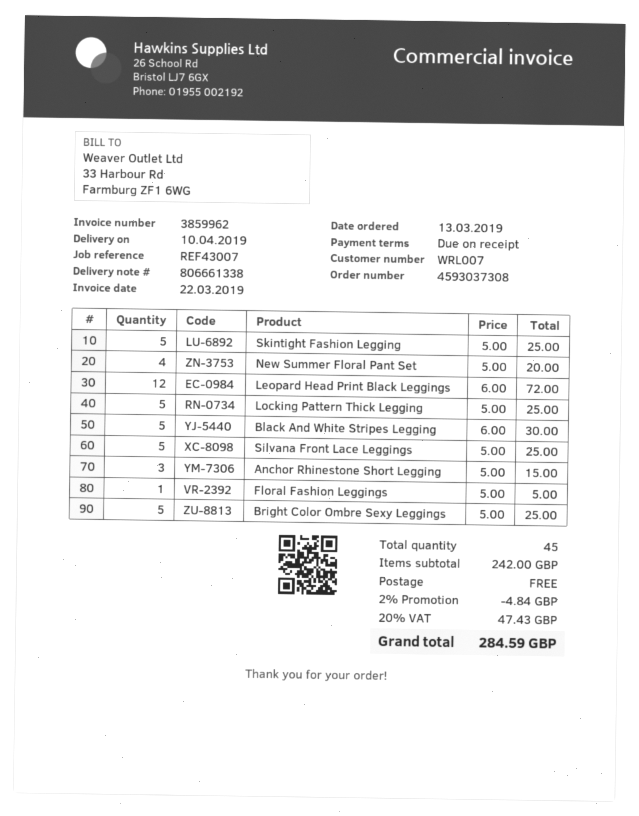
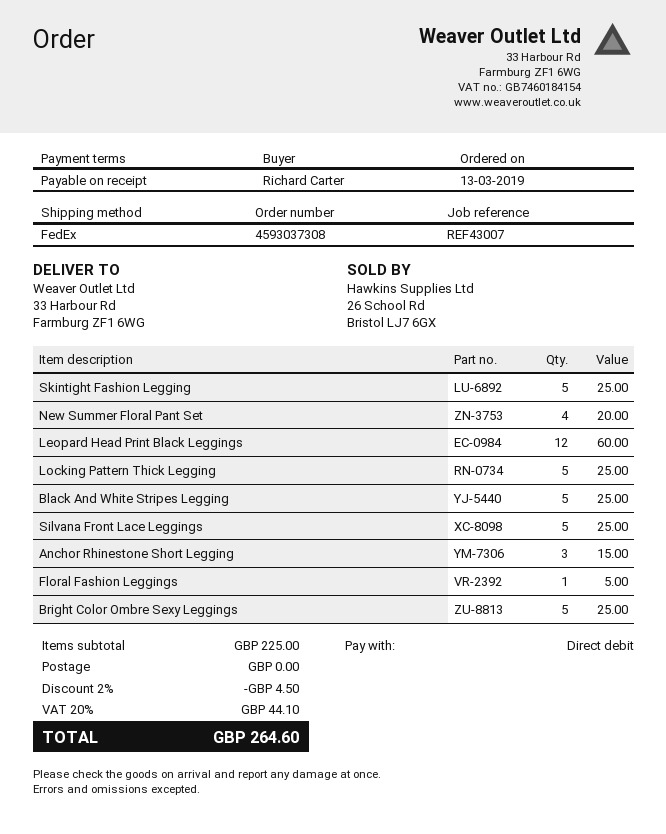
Leopard Head Print Black Leggings: 12 for 72.00 -> 12 for 60.00
Black And White Stripes Legging: 5 for 30.00 -> 5 for 25.00
subtotal: 242.00 -> 225.00
discount: 2% = 4.84 -> 2% = 4.50
tax: 20% = 47.43 -> 20% = 44.10
total: 284.59 -> 264.60

